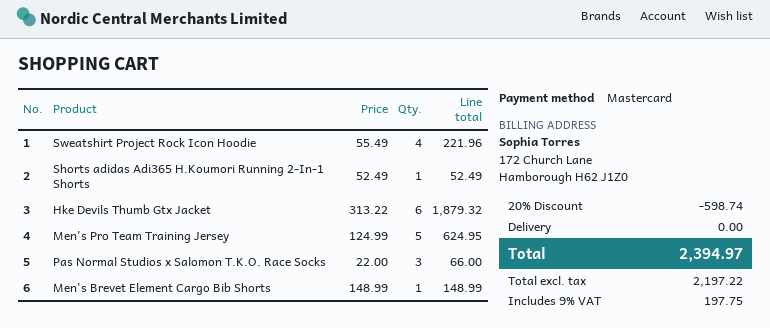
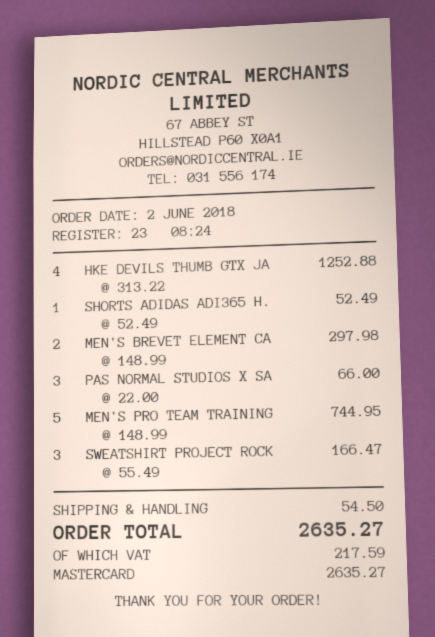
Sweatshirt Project Rock Icon Hoodie: 4 x 55.49 = 221.96 -> 3 x 55.49 = 166.47
Hke Devils Thumb Gtx Jacket: 6 x 313.22 = 1879.32 -> 4 x 313.22 = 1252.88
Men's Pro Team Training Jersey: 5 x 124.99 = 624.95 -> 5 x 148.99 = 744.95
Men's Brevet Element Cargo Bib Shorts: 1 x 148.99 = 148.99 -> 2 x 148.99 = 297.98
discount: 20% = 598.74 -> none
shipping: 0.00 -> 54.50
tax: 197.75 -> 217.59
total: 2394.97 -> 2635.27

